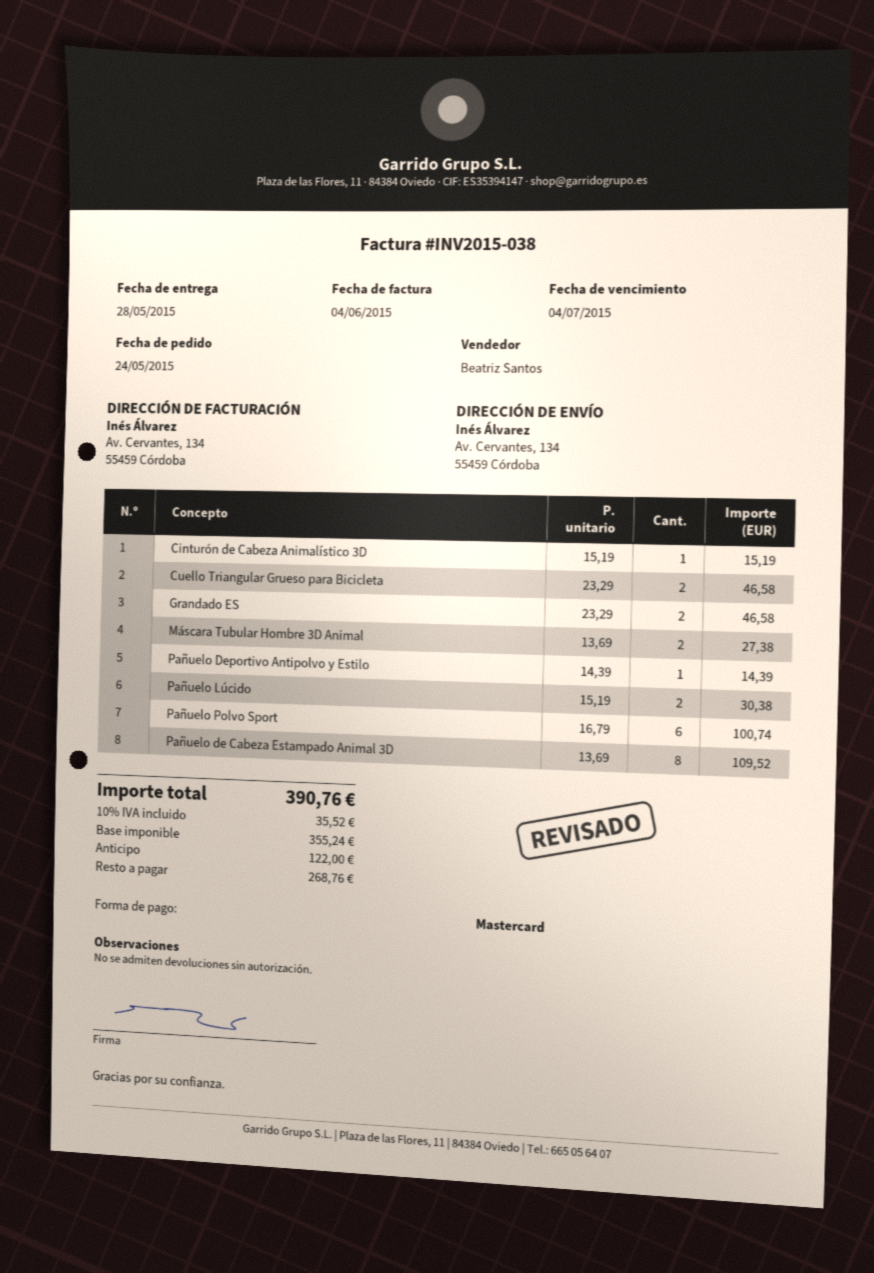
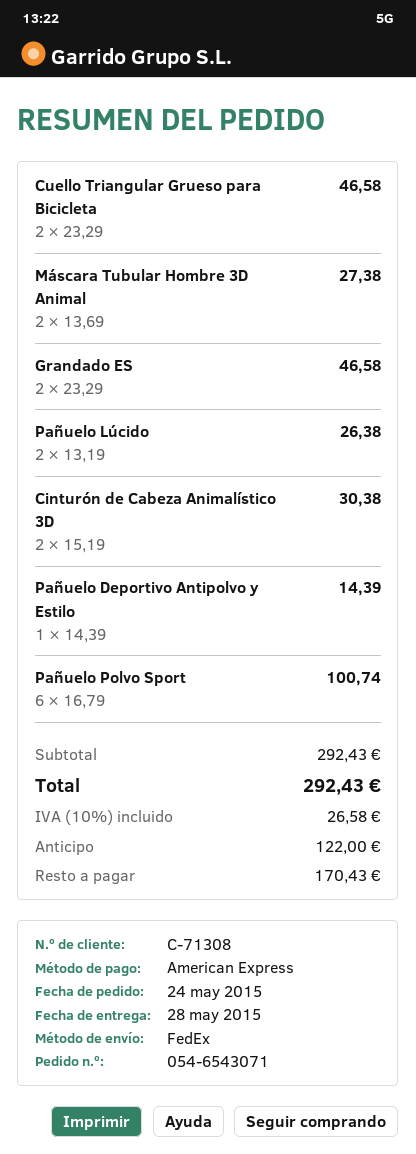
payment method: Mastercard -> American Express
Cinturón de Cabeza Animalístico 3D: 1 x 15.19 = 15.19 -> 2 x 15.19 = 30.38
Pañuelo Lúcido: 2 x 15.19 = 30.38 -> 2 x 13.19 = 26.38
Pañuelo de Cabeza Estampado Animal 3D: 8 x 13.69 = 109.52 -> none
tax: 10% = 35.52 -> 10% = 26.58
total: 390.76 -> 292.43
balance: 268.76 -> 170.43

